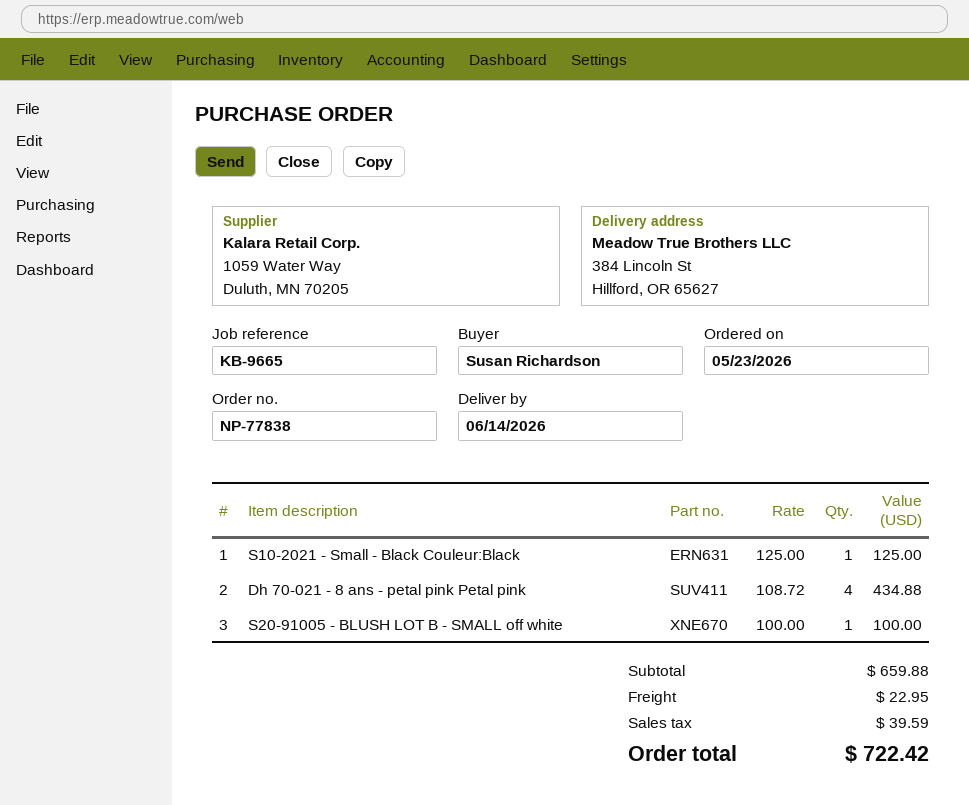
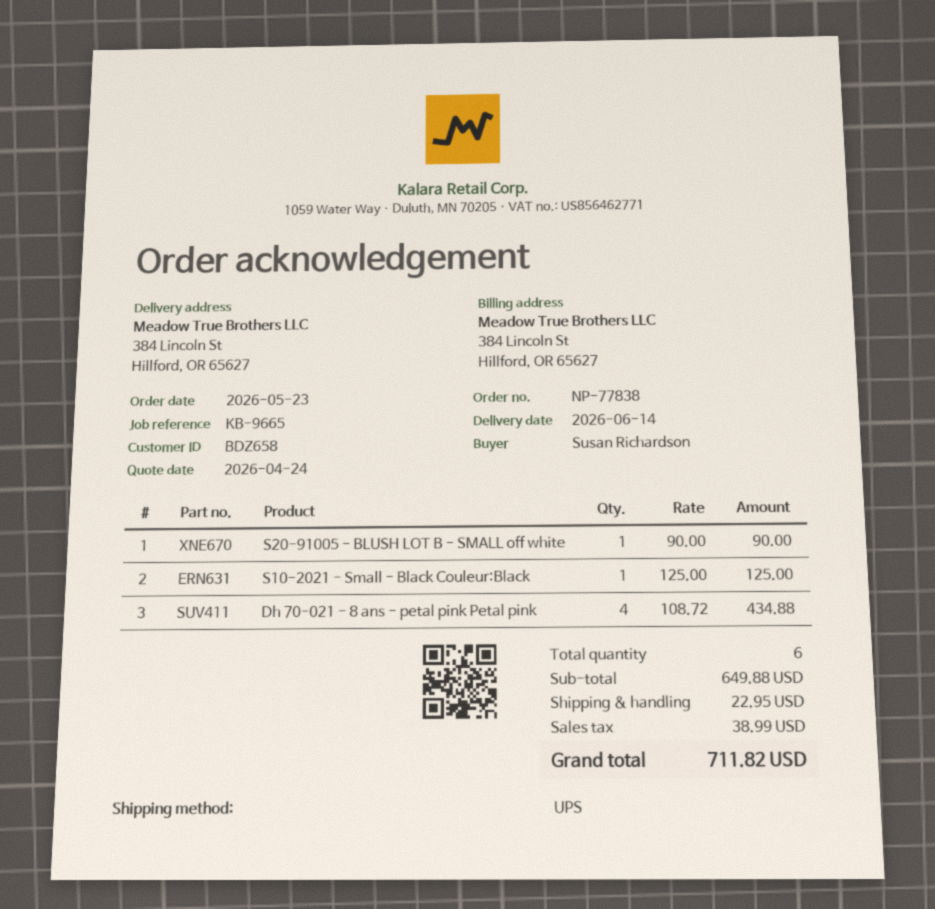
S20-91005 - BLUSH LOT B - SMALL off white: 1 x 100.00 = 100.00 -> 1 x 90.00 = 90.00
subtotal: 659.88 -> 649.88
tax: 39.59 -> 38.99
total: 722.42 -> 711.82

